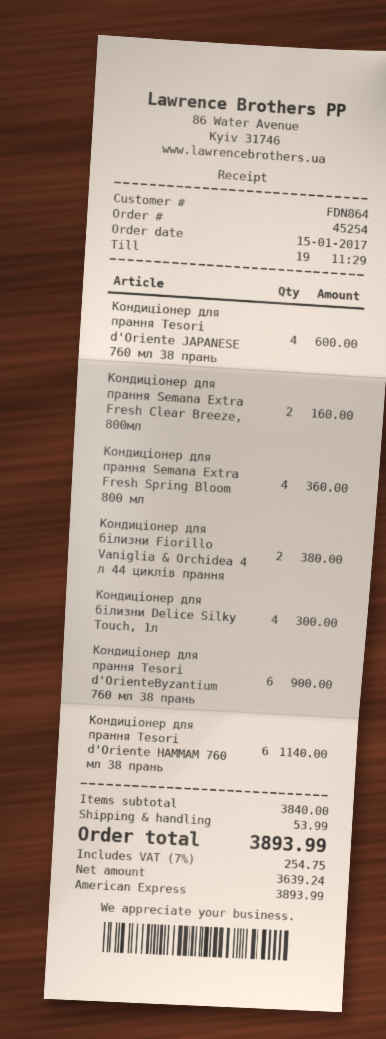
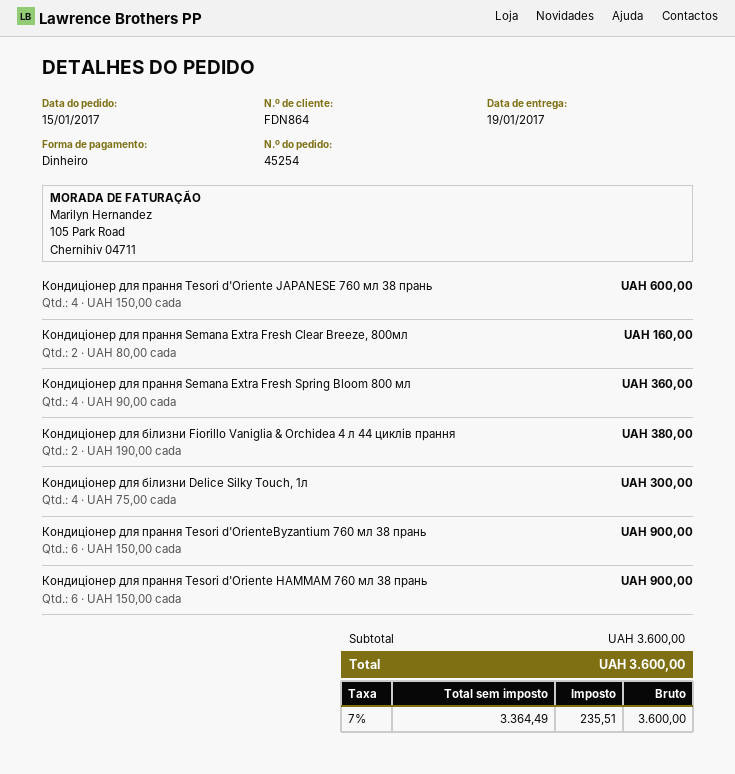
payment method: American Express -> cash
Кондиціонер для прання Tesori d'Oriente HAMMAM 760 мл 38 прань: 6 for 1140.00 -> 6 for 900.00
subtotal: 3840.00 -> 3600.00
shipping: 53.99 -> none
net: 3639.24 -> 3364.49
tax: 7% = 254.75 -> 7% = 235.51
total: 3893.99 -> 3600.00

